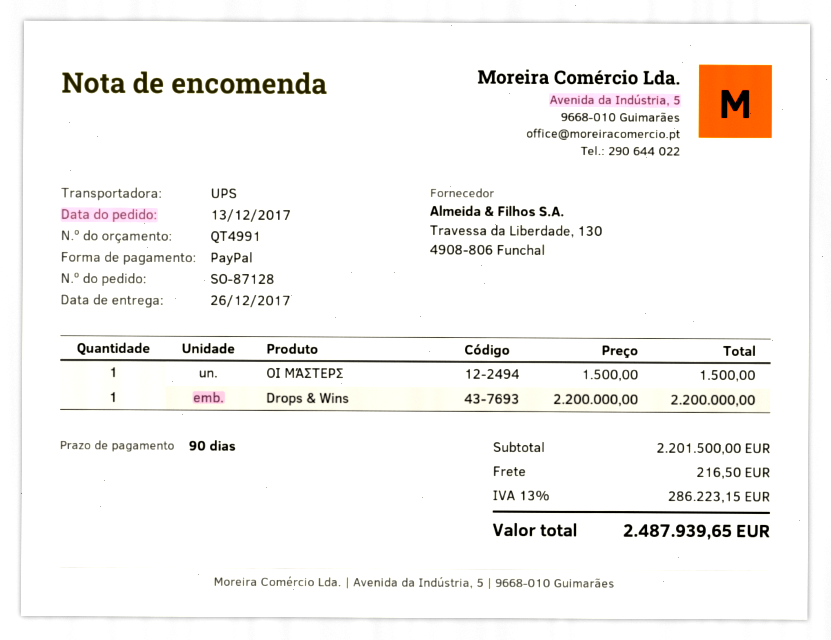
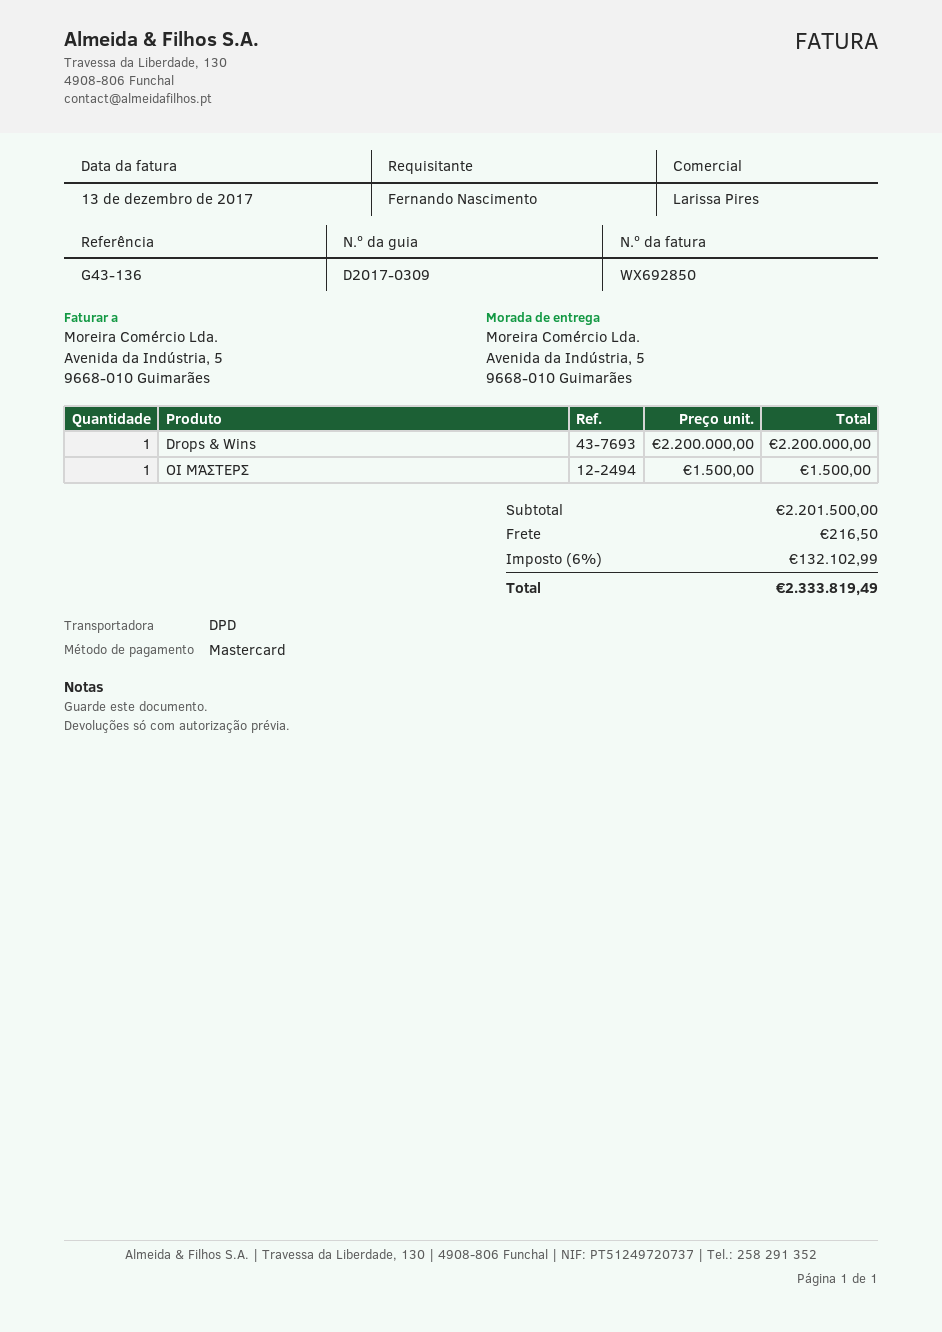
payment method: PayPal -> Mastercard
shipping method: UPS -> DPD
tax: 13% = 286223.15 -> 6% = 132102.99
total: 2487939.65 -> 2333819.49

